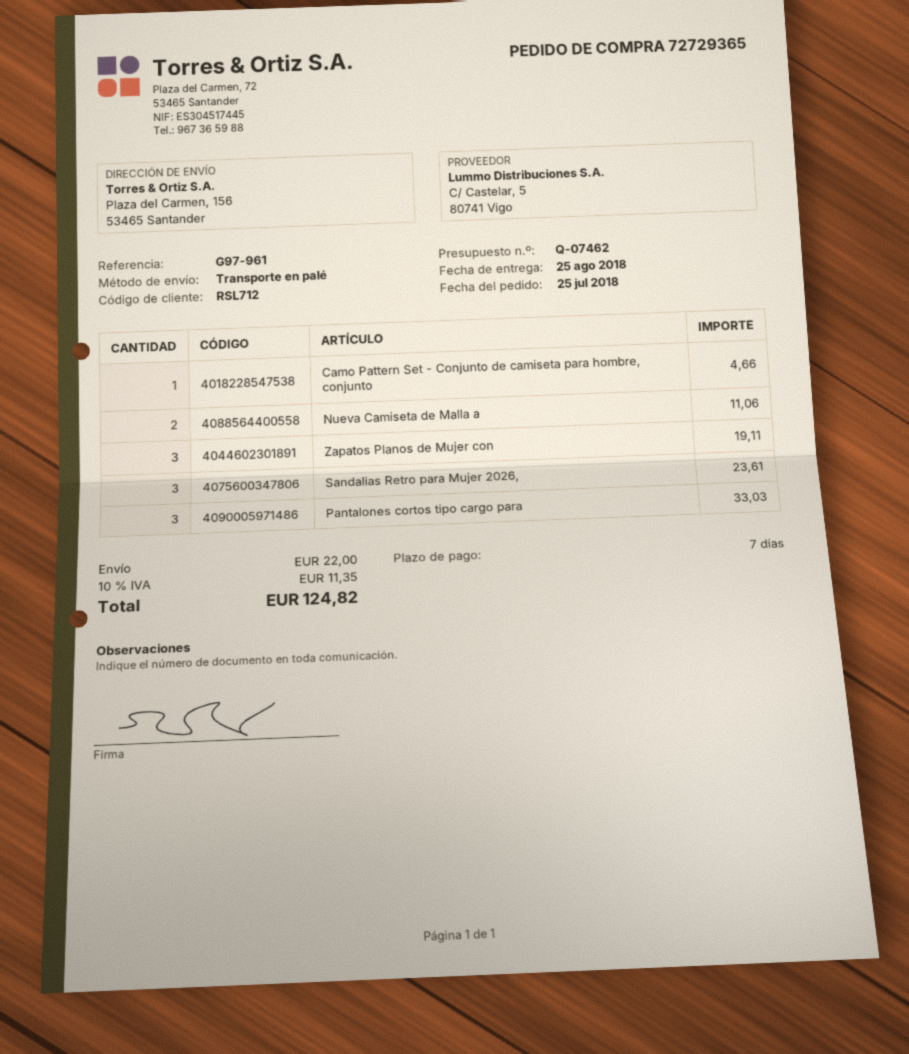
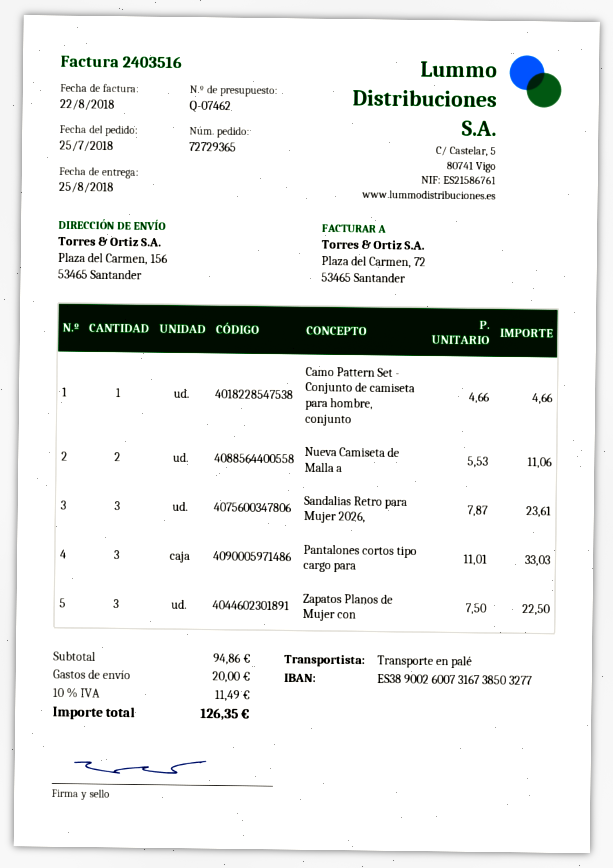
Zapatos Planos de Mujer con: 3 for 19.11 -> 3 for 22.50
shipping: 22.00 -> 20.00
tax: 10% = 11.35 -> 10% = 11.49
total: 124.82 -> 126.35

